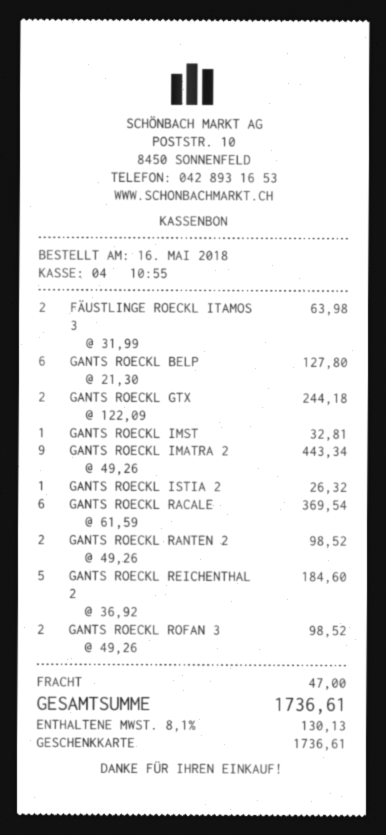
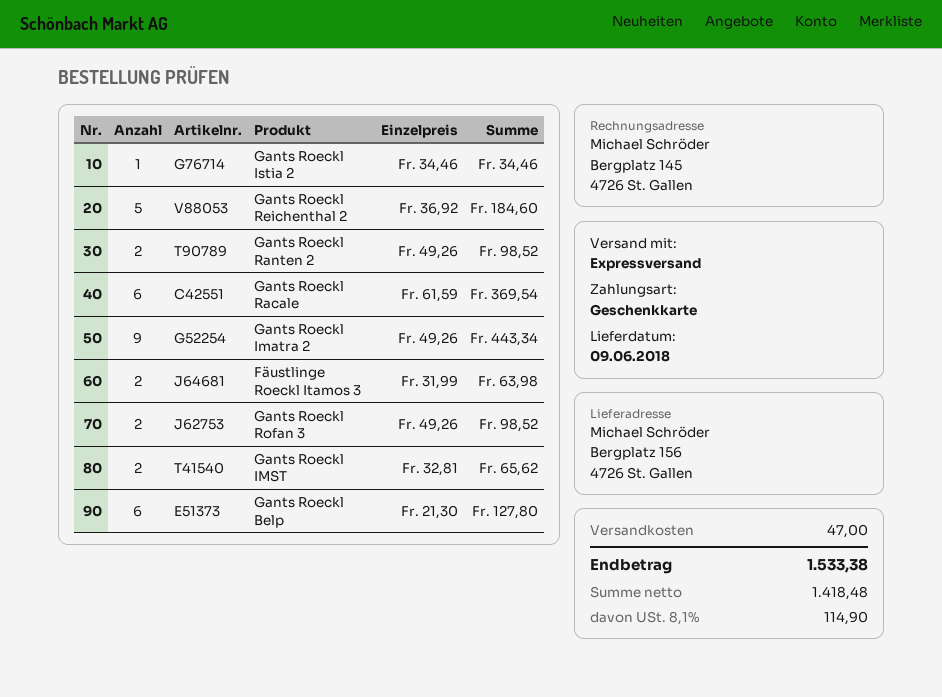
GANTS ROECKL GTX: 2 x 122.09 = 244.18 -> none
GANTS ROECKL IMST: 1 x 32.81 = 32.81 -> 2 x 32.81 = 65.62
GANTS ROECKL ISTIA 2: 1 x 26.32 = 26.32 -> 1 x 34.46 = 34.46
tax: 8.1% = 130.13 -> 8.1% = 114.90
total: 1736.61 -> 1533.38

